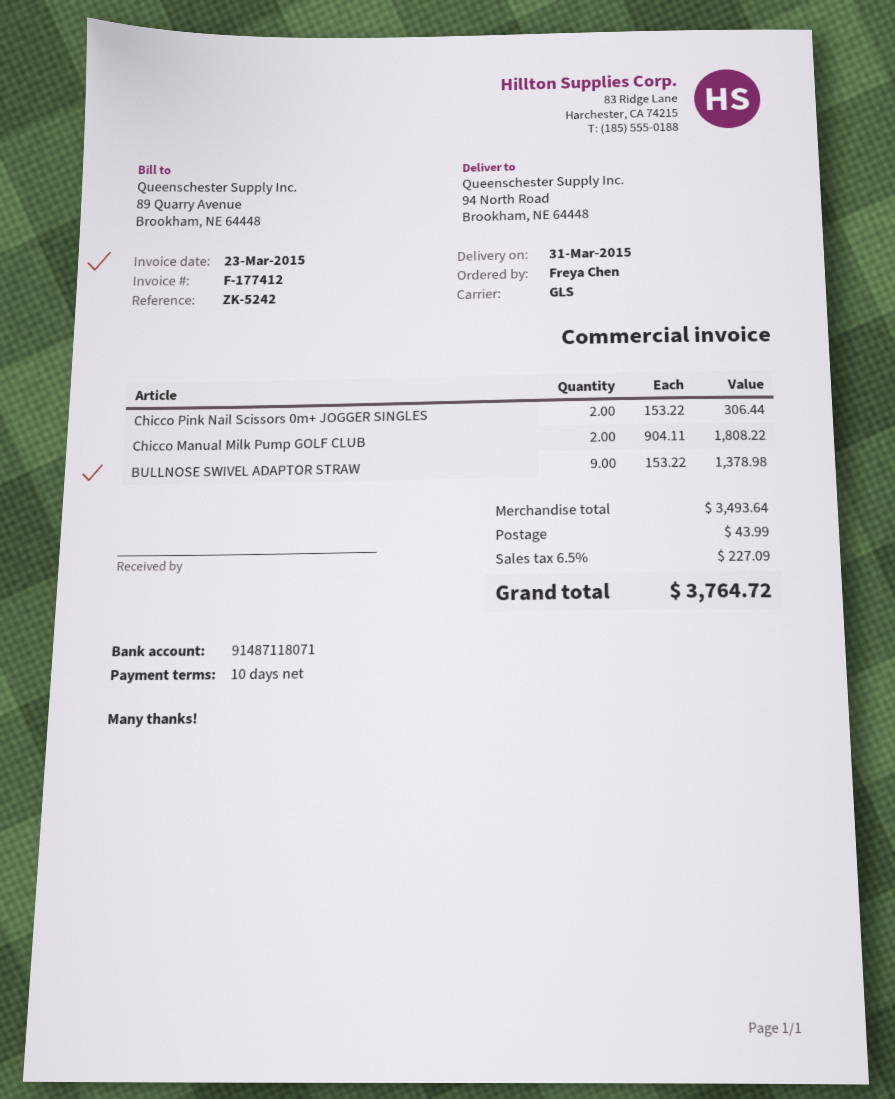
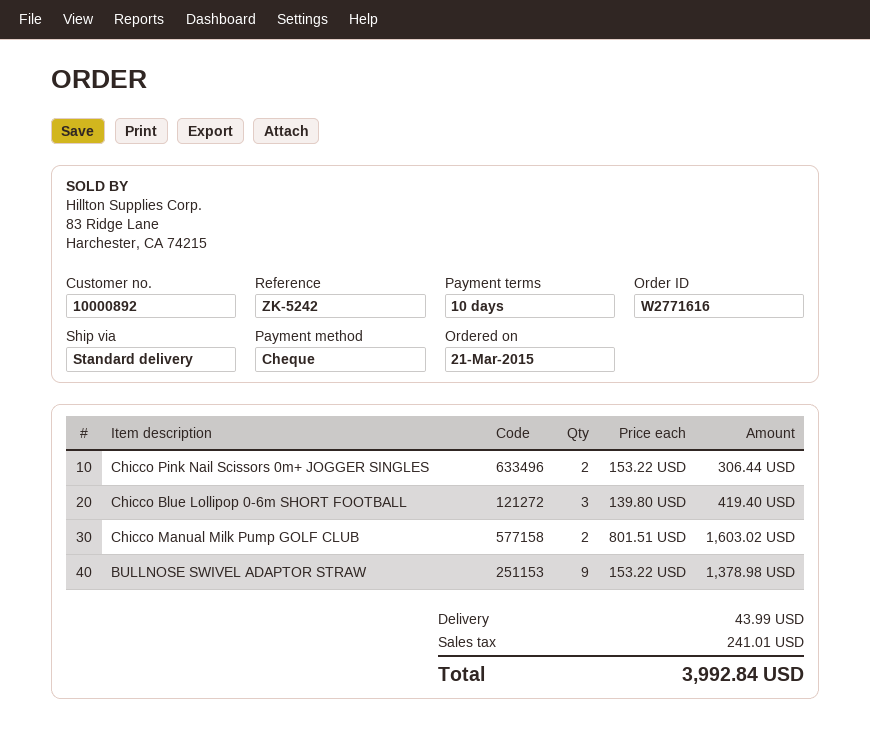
shipping method: GLS -> standard
Chicco Manual Milk Pump GOLF CLUB: 2 x 904.11 = 1808.22 -> 2 x 801.51 = 1603.02
Chicco Blue Lollipop 0-6m SHORT FOOTBALL: none -> 3 x 139.80 = 419.40
tax: 227.09 -> 241.01
total: 3764.72 -> 3992.84

